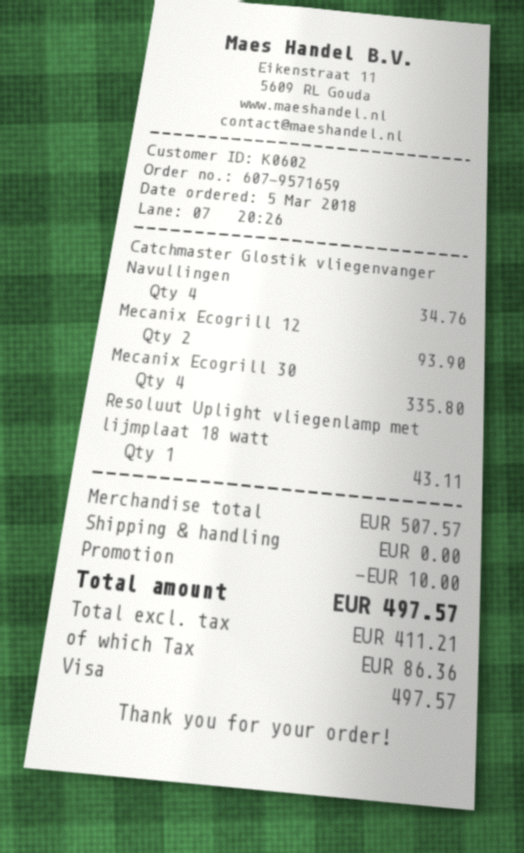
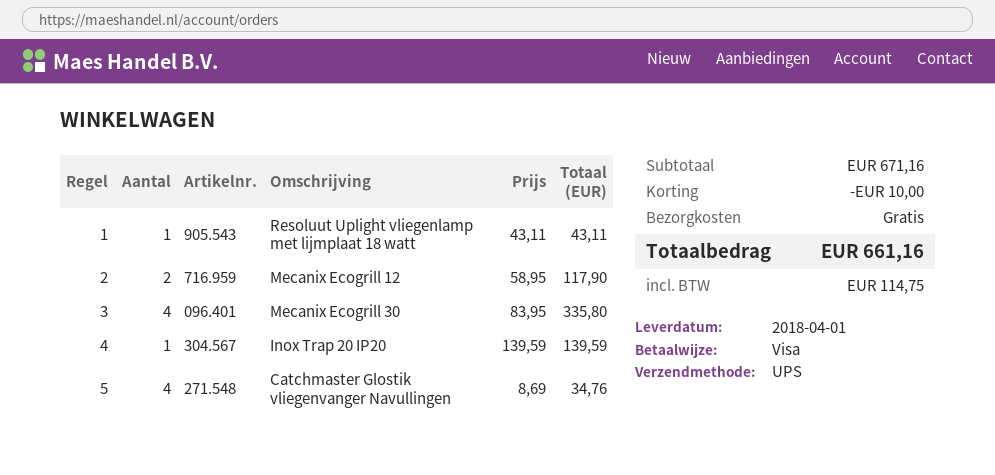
Mecanix Ecogrill 12: 2 for 93.90 -> 2 for 117.90
Inox Trap 20 IP20: none -> 1 for 139.59
subtotal: 507.57 -> 671.16
tax: 86.36 -> 114.75
total: 497.57 -> 661.16

